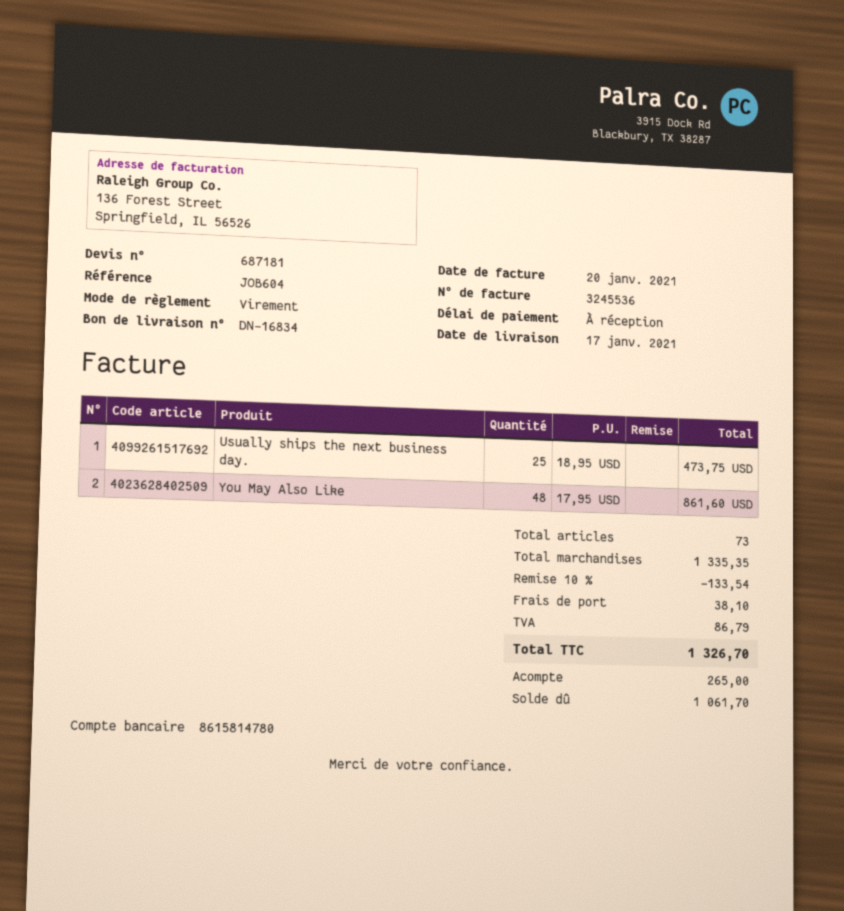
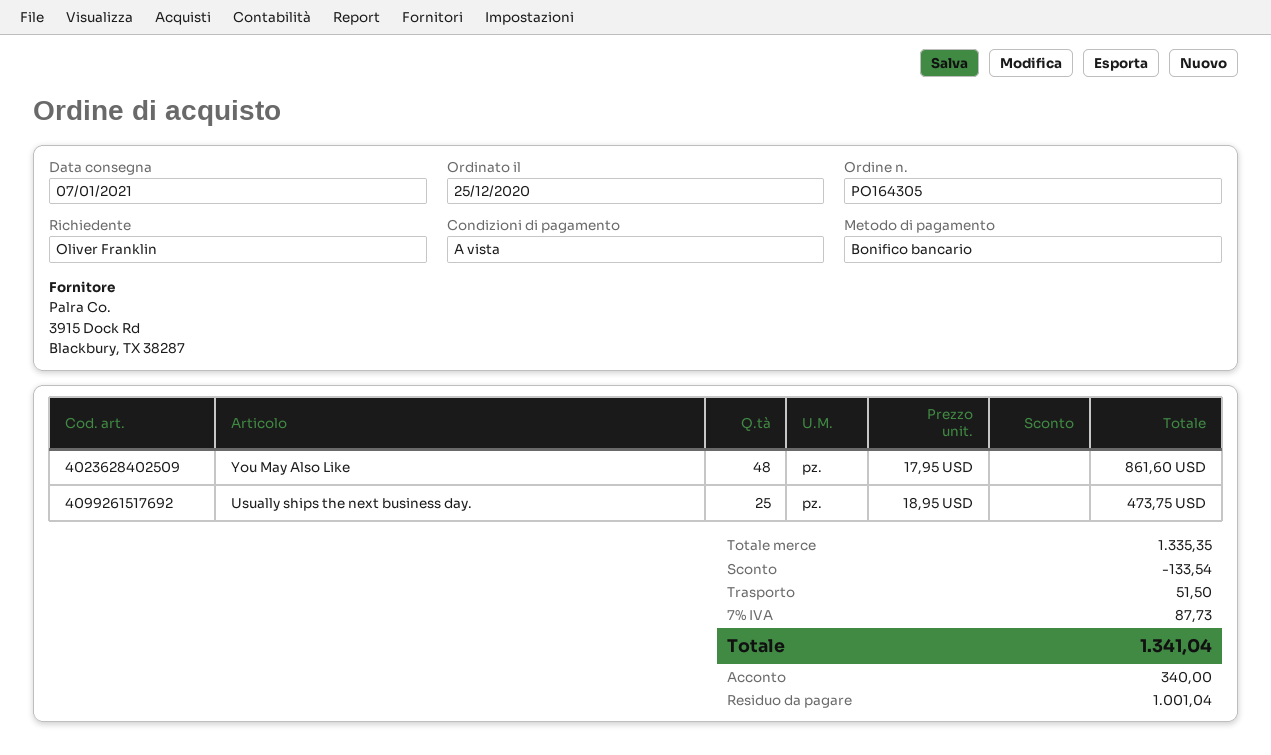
delivery date: 2021-01-17 -> 2021-01-07
shipping: 38.10 -> 51.50
tax: 86.79 -> 87.73
total: 1326.70 -> 1341.04
deposit: 265.00 -> 340.00
balance: 1061.70 -> 1001.04

